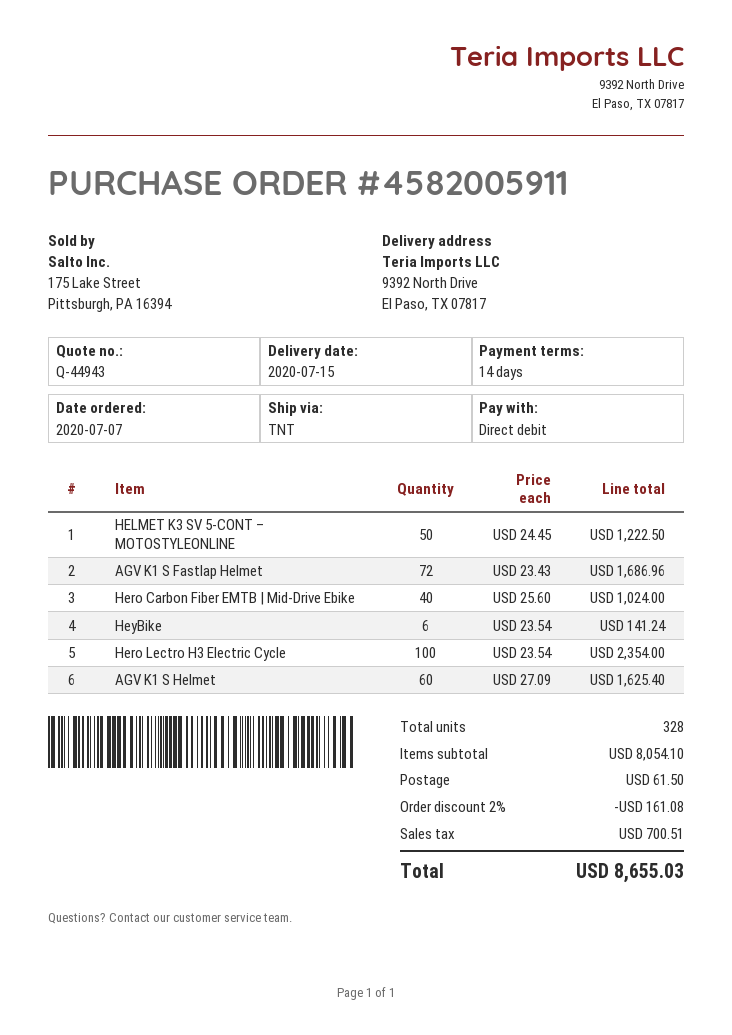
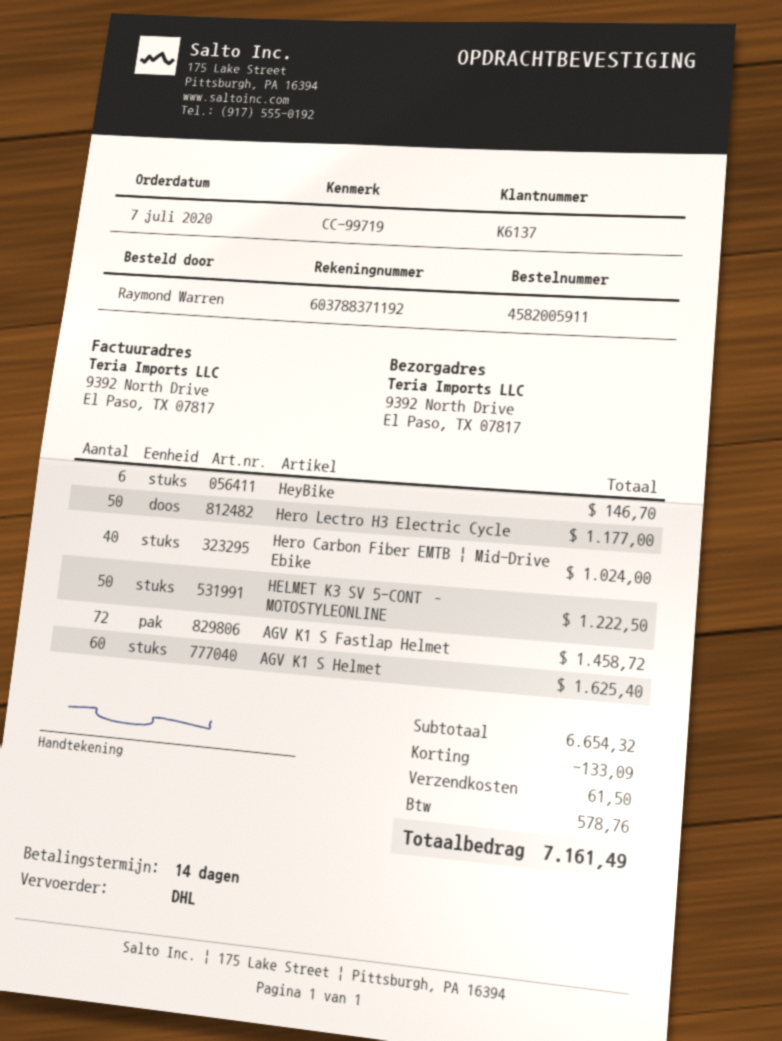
shipping method: TNT -> DHL
AGV K1 S Fastlap Helmet: 72 for 1686.96 -> 72 for 1458.72
HeyBike: 6 for 141.24 -> 6 for 146.70
Hero Lectro H3 Electric Cycle: 100 for 2354.00 -> 50 for 1177.00
subtotal: 8054.10 -> 6654.32
discount: 161.08 -> 133.09
tax: 700.51 -> 578.76
total: 8655.03 -> 7161.49

